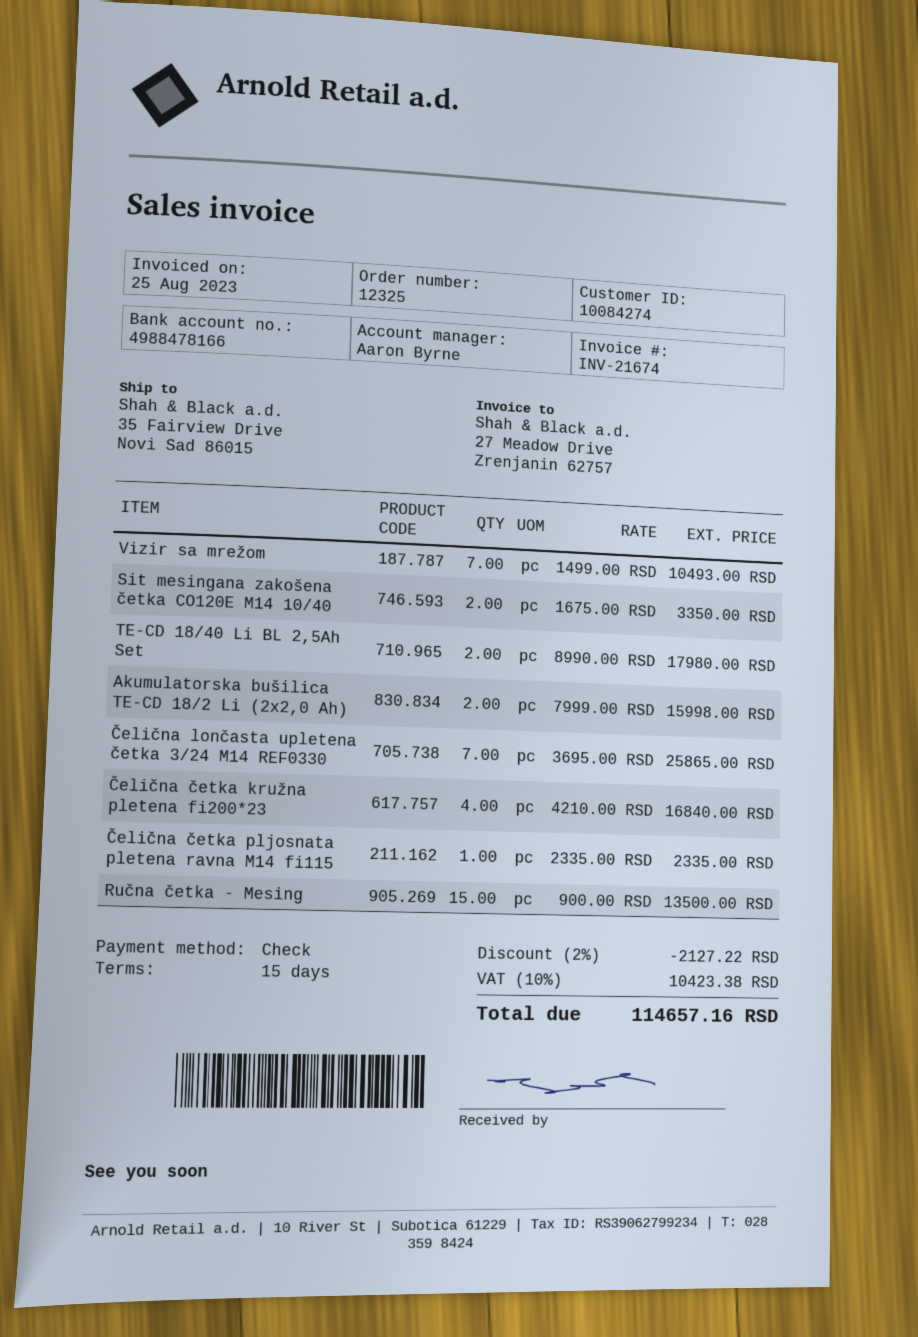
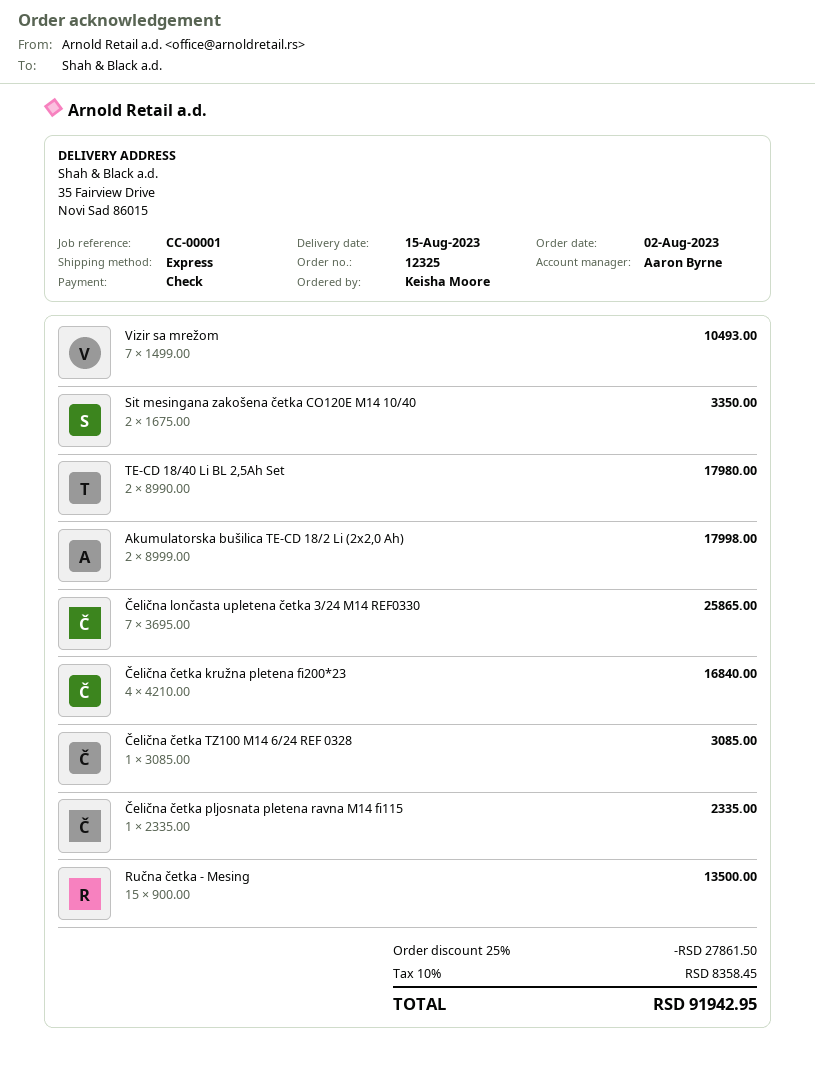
Akumulatorska bušilica TE-CD 18/2 Li (2x2,0 Ah): 2 x 7999.00 = 15998.00 -> 2 x 8999.00 = 17998.00
Čelična četka TZ100 M14 6/24 REF 0328: none -> 1 x 3085.00 = 3085.00
discount: 2% = 2127.22 -> 25% = 27861.50
tax: 10% = 10423.38 -> 10% = 8358.45
total: 114657.16 -> 91942.95

